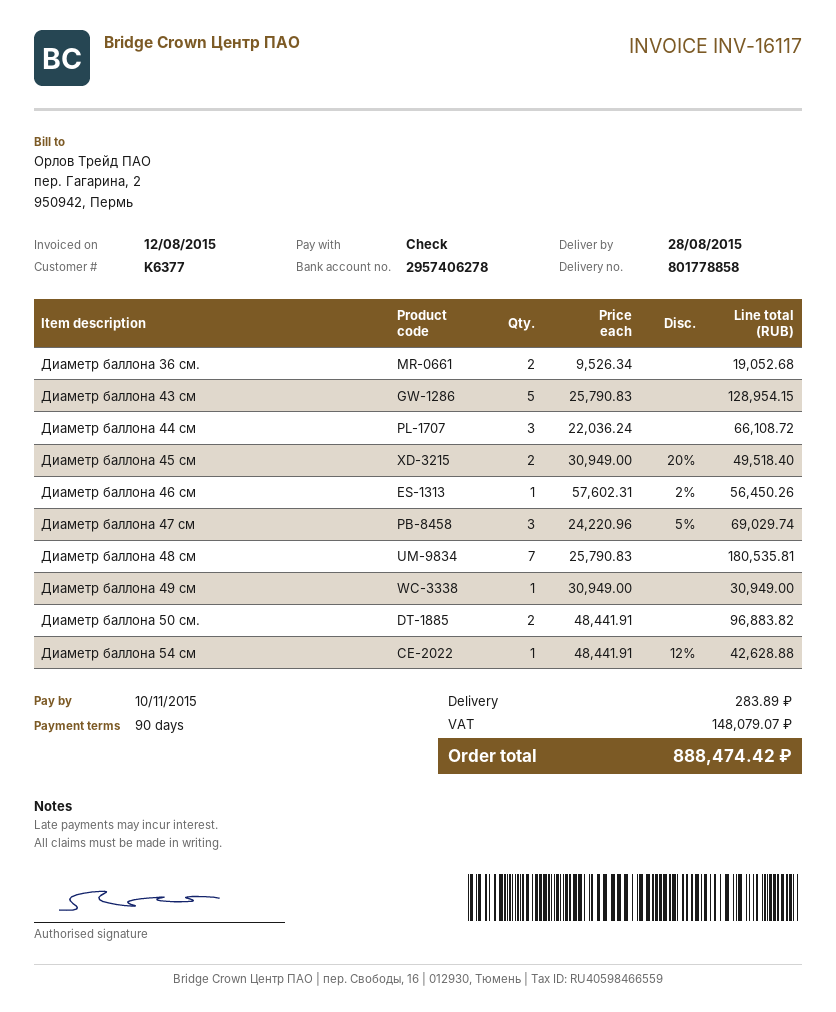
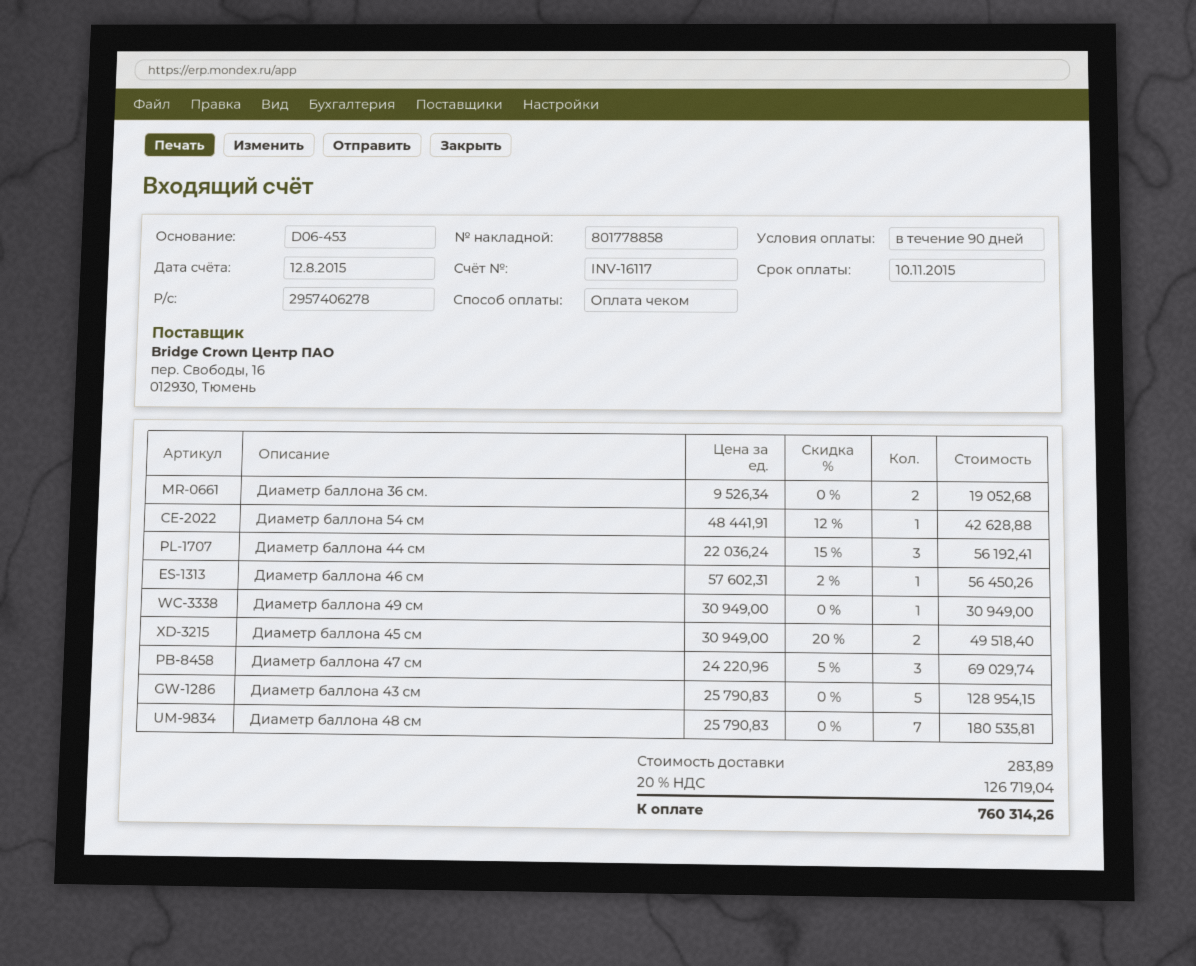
Диаметр баллона 44 см: 3 x 22036.24 = 66108.72 -> 3 x 22036.24 - 15% = 56192.41
Диаметр баллона 50 см.: 2 x 48441.91 = 96883.82 -> none
tax: 148079.07 -> 126719.04
total: 888474.42 -> 760314.26

